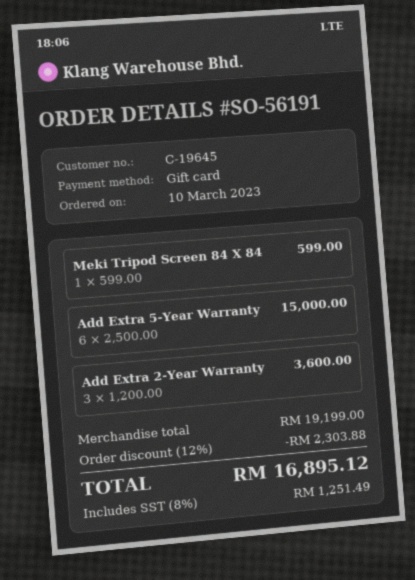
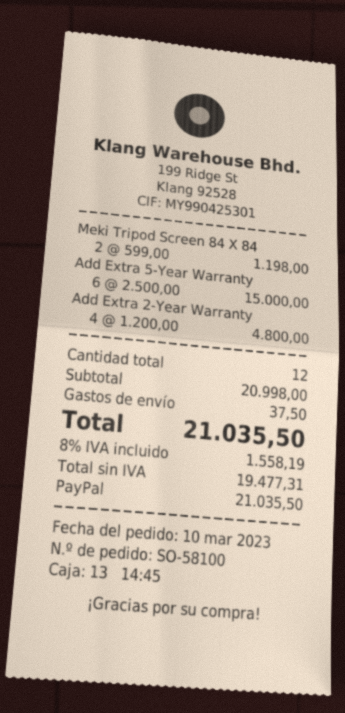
order number: SO-56191 -> SO-58100
payment method: gift card -> PayPal
Meki Tripod Screen 84 X 84: 1 x 599.00 = 599.00 -> 2 x 599.00 = 1198.00
Add Extra 2-Year Warranty: 3 x 1200.00 = 3600.00 -> 4 x 1200.00 = 4800.00
subtotal: 19199.00 -> 20998.00
discount: 12% = 2303.88 -> none
shipping: none -> 37.50
tax: 8% = 1251.49 -> 8% = 1558.19
total: 16895.12 -> 21035.50

